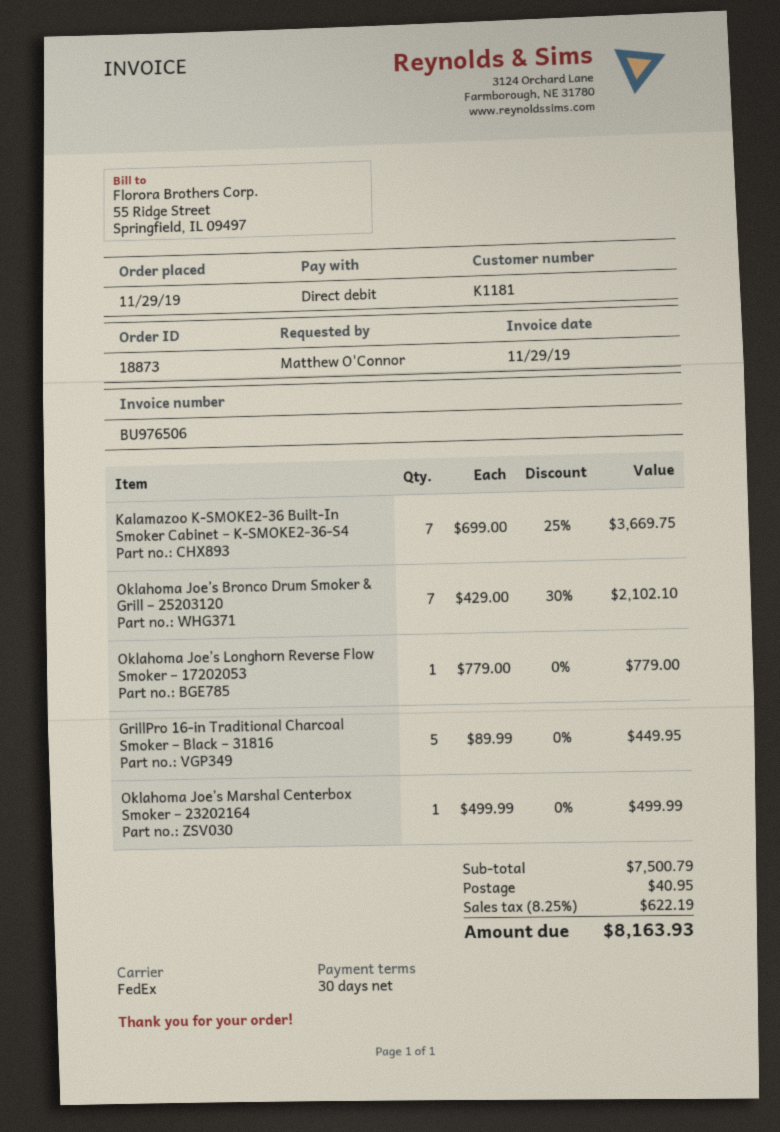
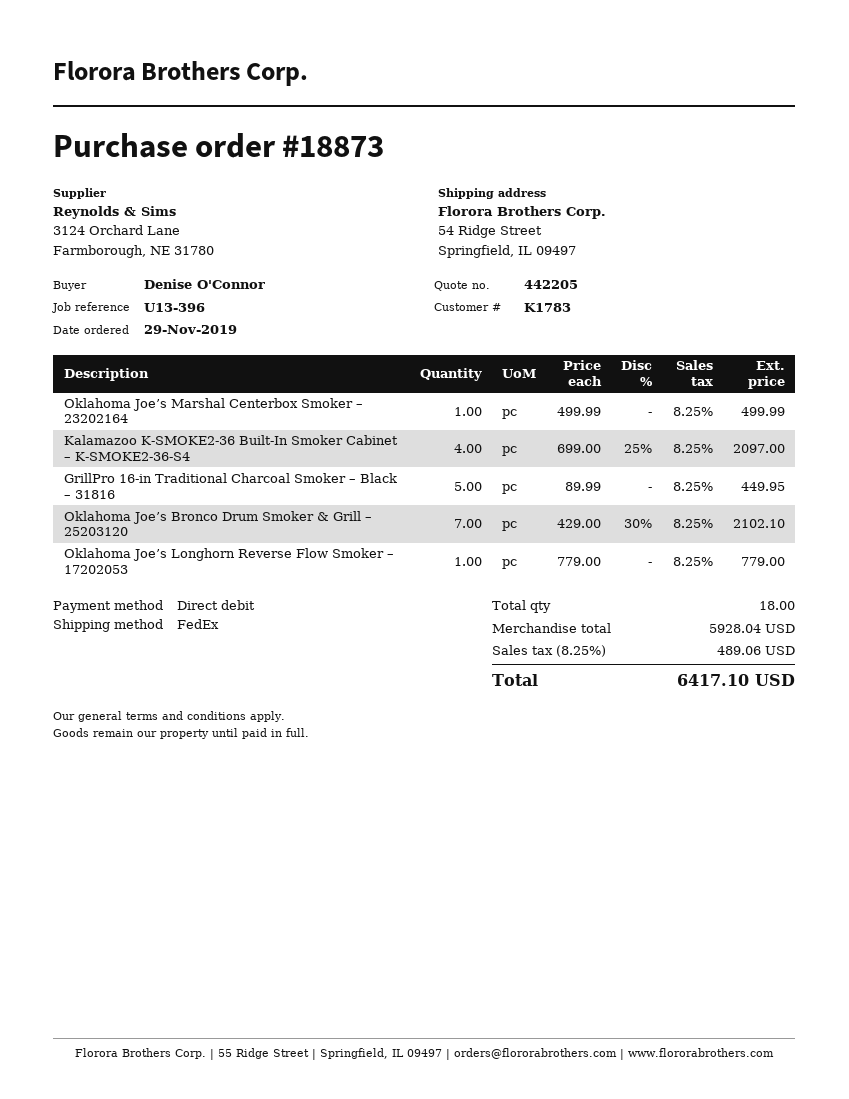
customer number: K1181 -> K1783
ordered by: Matthew O'Connor -> Denise O'Connor
Kalamazoo K-SMOKE2-36 Built-In Smoker Cabinet – K-SMOKE2-36-S4: 7 x 699.00 - 25% = 3669.75 -> 4 x 699.00 - 25% = 2097.00
subtotal: 7500.79 -> 5928.04
shipping: 40.95 -> none
tax: 8.25% = 622.19 -> 8.25% = 489.06
total: 8163.93 -> 6417.10

